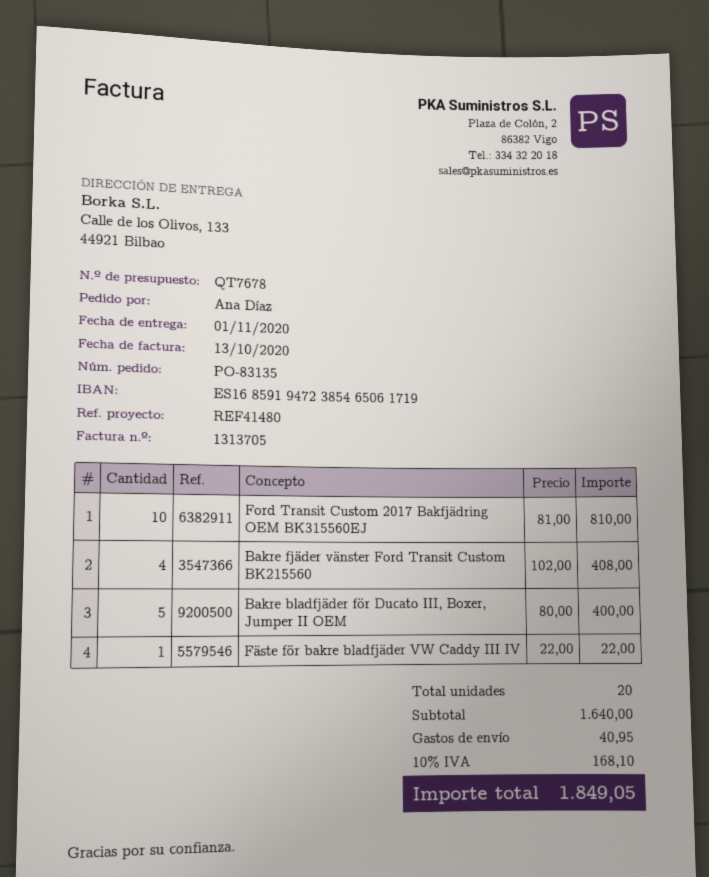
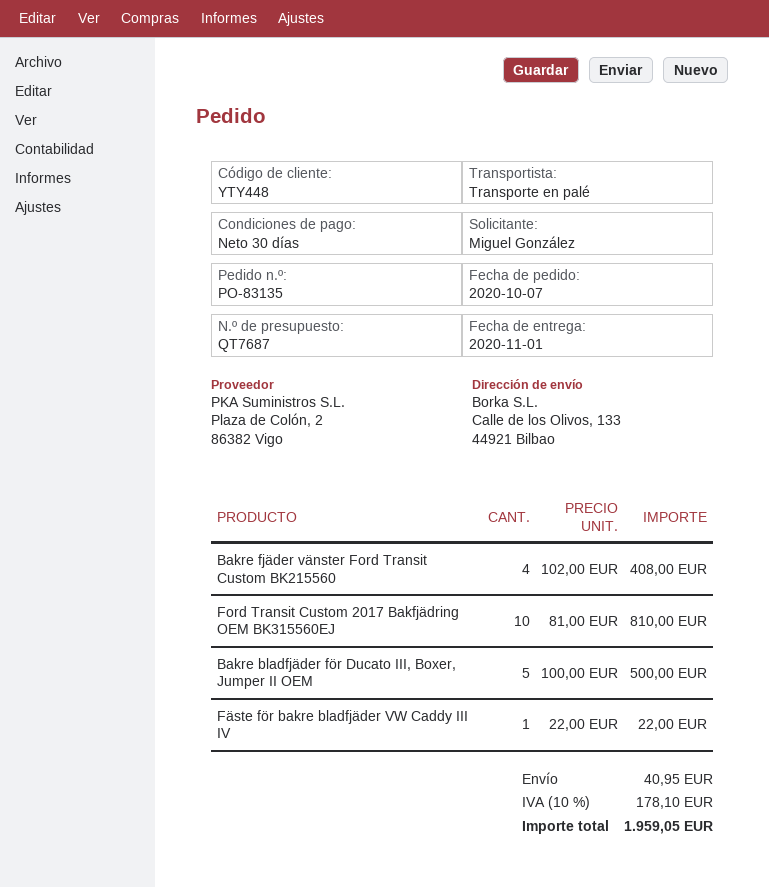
quote number: QT7678 -> QT7687
ordered by: Ana Díaz -> Miguel González
Bakre bladfjäder för Ducato III, Boxer, Jumper II OEM: 5 x 80.00 = 400.00 -> 5 x 100.00 = 500.00
tax: 10% = 168.10 -> 10% = 178.10
total: 1849.05 -> 1959.05

